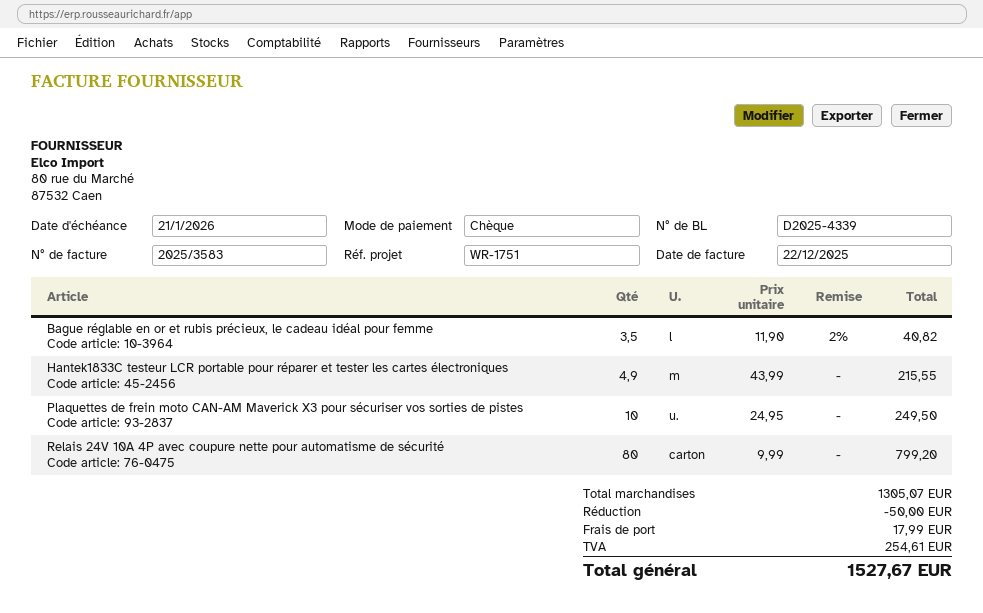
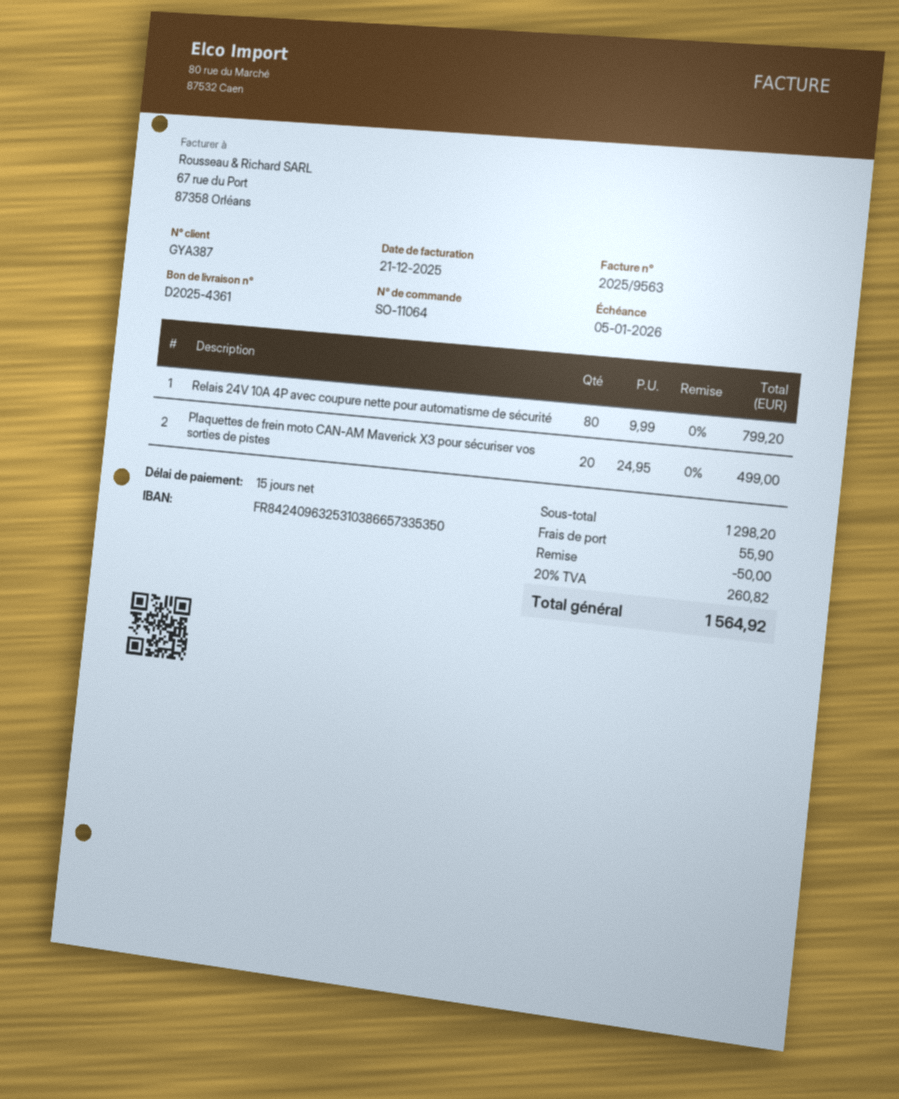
delivery note number: D2025-4339 -> D2025-4361
invoice number: 2025/3583 -> 2025/9563
invoice date: 2025-12-22 -> 2025-12-21
due date: 2026-01-21 -> 2026-01-05
Bague réglable en or et rubis précieux, le cadeau idéal pour femme: 3.5 x 11.90 - 2% = 40.82 -> none
Hantek1833C testeur LCR portable pour réparer et tester les cartes électroniques: 4.9 x 43.99 = 215.55 -> none
Plaquettes de frein moto CAN-AM Maverick X3 pour sécuriser vos sorties de pistes: 10 x 24.95 = 249.50 -> 20 x 24.95 = 499.00
subtotal: 1305.07 -> 1298.20
shipping: 17.99 -> 55.90
tax: 254.61 -> 260.82
total: 1527.67 -> 1564.92

